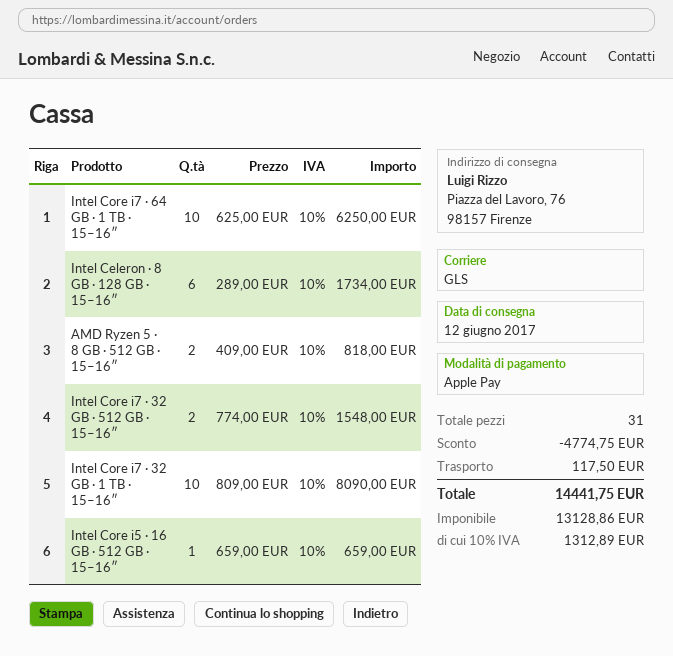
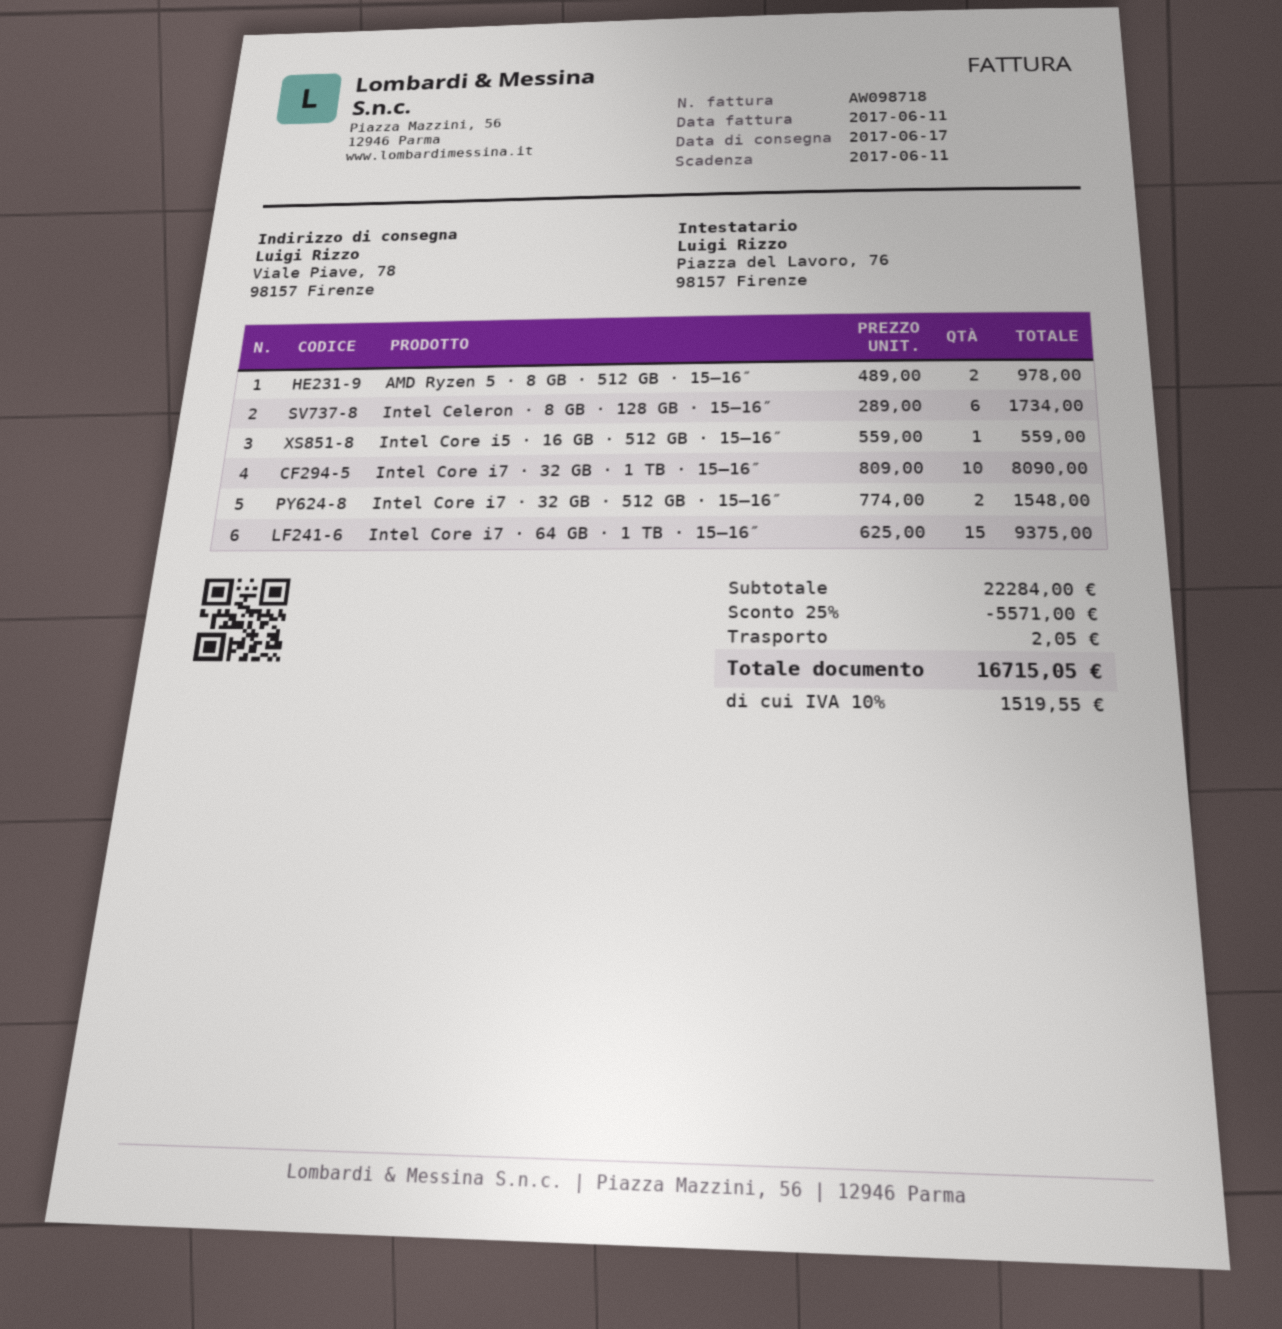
delivery date: 2017-06-12 -> 2017-06-17
ship to: Piazza del Lavoro, 76, 98157 Firenze -> Viale Piave, 78, 98157 Firenze
Intel Core i7 · 64 GB · 1 TB · 15–16″: 10 x 625.00 = 6250.00 -> 15 x 625.00 = 9375.00
AMD Ryzen 5 · 8 GB · 512 GB · 15–16″: 2 x 409.00 = 818.00 -> 2 x 489.00 = 978.00
Intel Core i5 · 16 GB · 512 GB · 15–16″: 1 x 659.00 = 659.00 -> 1 x 559.00 = 559.00
discount: 4774.75 -> 5571.00
shipping: 117.50 -> 2.05
tax: 10% = 1312.89 -> 10% = 1519.55
total: 14441.75 -> 16715.05

